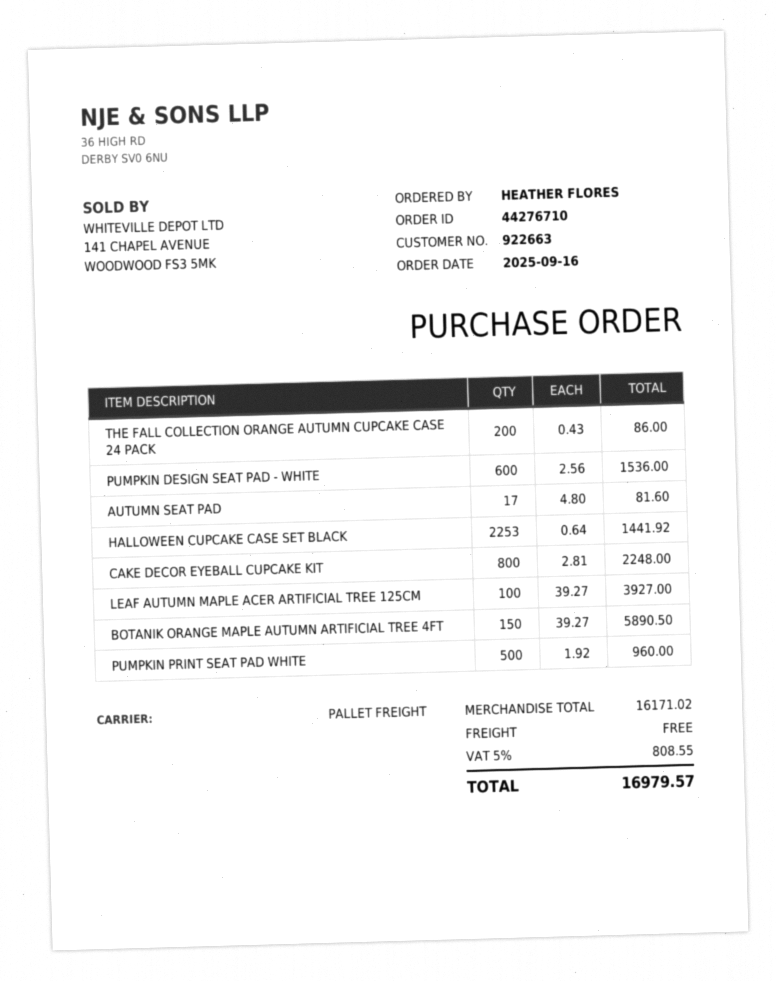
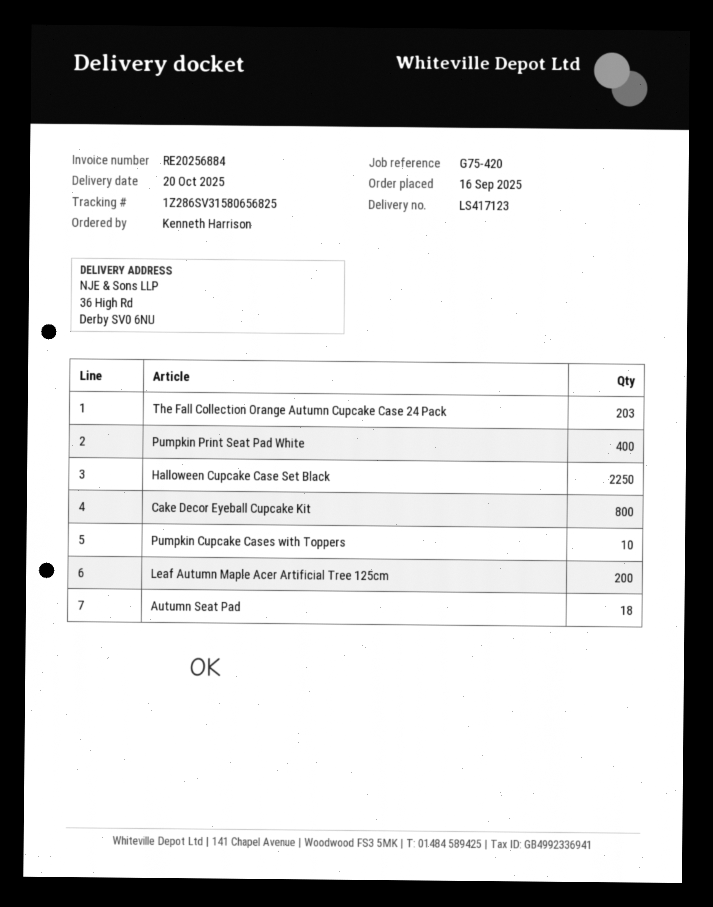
ordered by: HEATHER FLORES -> Kenneth Harrison
THE FALL COLLECTION ORANGE AUTUMN CUPCAKE CASE 24 PACK: 200 -> 203
PUMPKIN DESIGN SEAT PAD - WHITE: 600 -> none
AUTUMN SEAT PAD: 17 -> 18
HALLOWEEN CUPCAKE CASE SET BLACK: 2253 -> 2250
LEAF AUTUMN MAPLE ACER ARTIFICIAL TREE 125CM: 100 -> 200
BOTANIK ORANGE MAPLE AUTUMN ARTIFICIAL TREE 4FT: 150 -> none
PUMPKIN PRINT SEAT PAD WHITE: 500 -> 400
Pumpkin Cupcake Cases with Toppers: none -> 10

